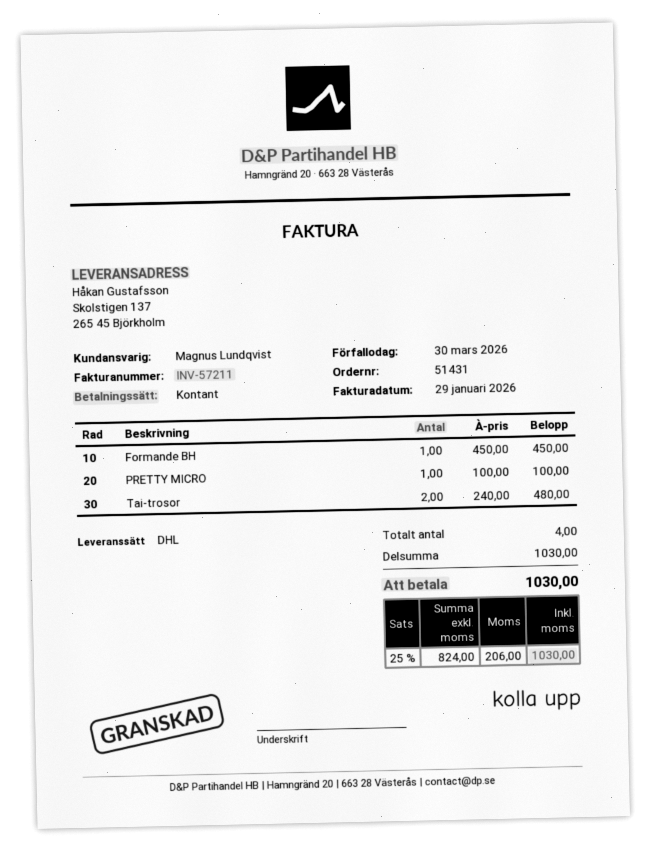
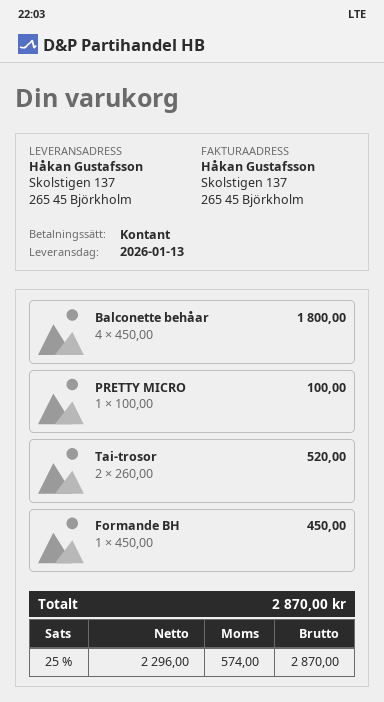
Tai-trosor: 2 x 240.00 = 480.00 -> 2 x 260.00 = 520.00
Balconette behåar: none -> 4 x 450.00 = 1800.00
net: 824.00 -> 2296.00
tax: 25% = 206.00 -> 25% = 574.00
total: 1030.00 -> 2870.00

